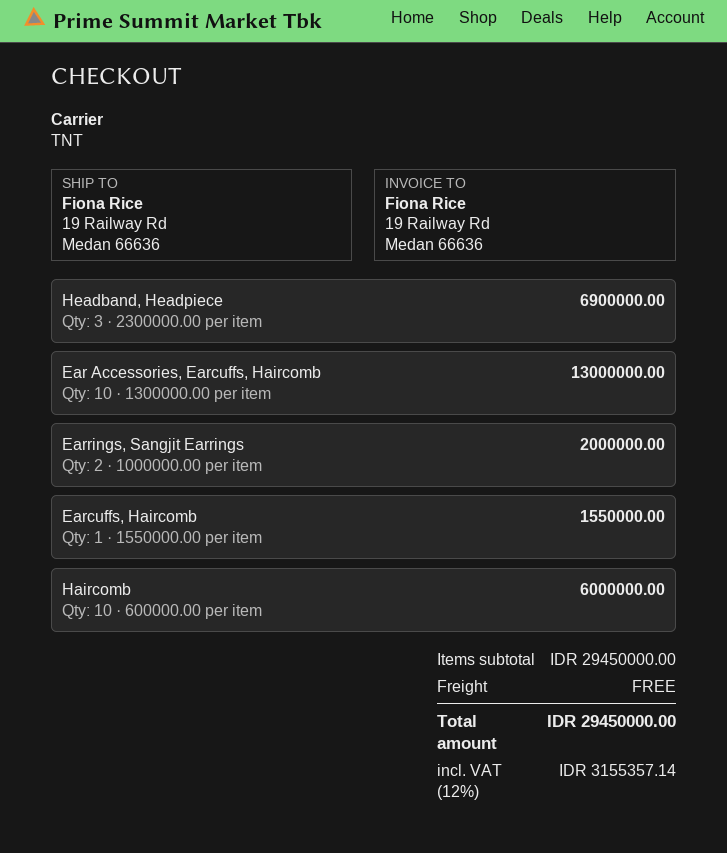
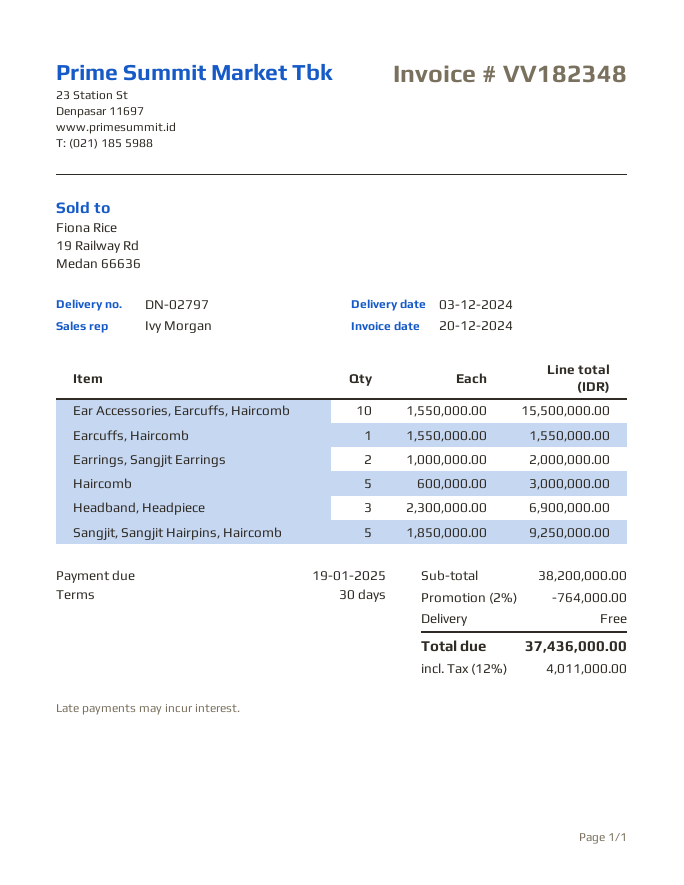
Ear Accessories, Earcuffs, Haircomb: 10 x 1300000.00 = 13000000.00 -> 10 x 1550000.00 = 15500000.00
Haircomb: 10 x 600000.00 = 6000000.00 -> 5 x 600000.00 = 3000000.00
Sangjit, Sangjit Hairpins, Haircomb: none -> 5 x 1850000.00 = 9250000.00
subtotal: 29450000.00 -> 38200000.00
discount: none -> 2% = 764000.00
tax: 12% = 3155357.14 -> 12% = 4011000.00
total: 29450000.00 -> 37436000.00

